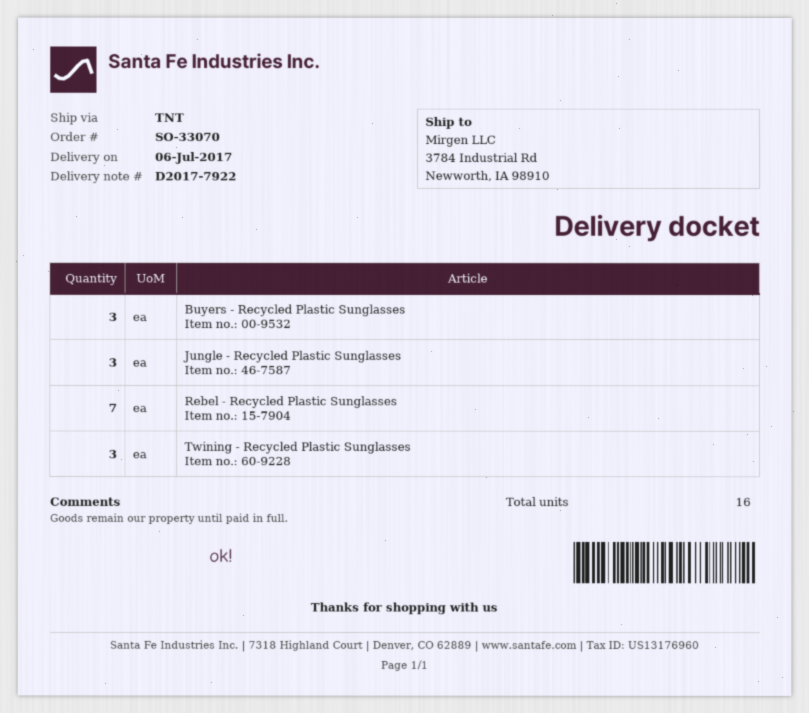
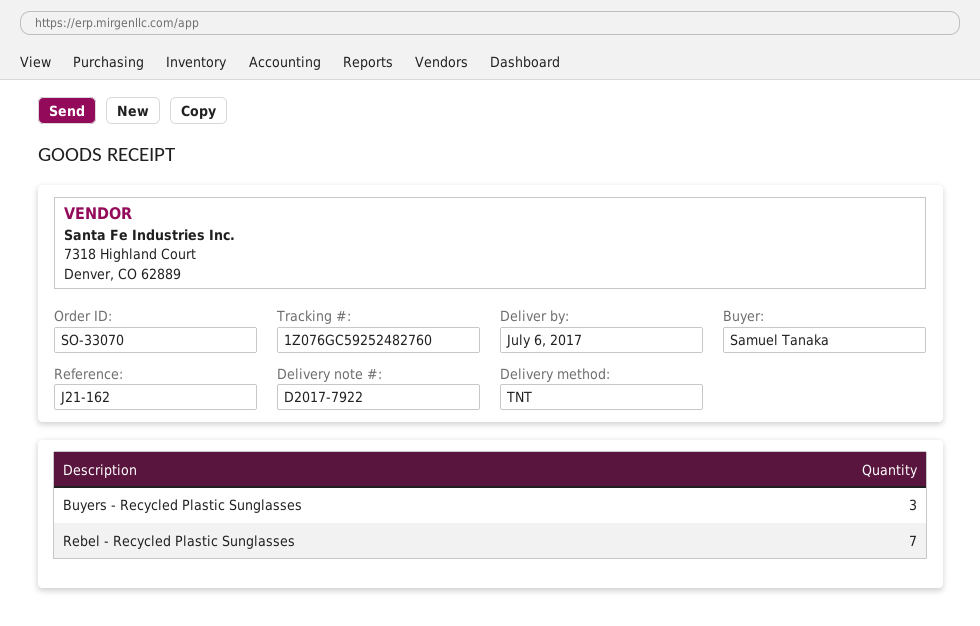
Jungle - Recycled Plastic Sunglasses: 3 -> none
Twining - Recycled Plastic Sunglasses: 3 -> none

